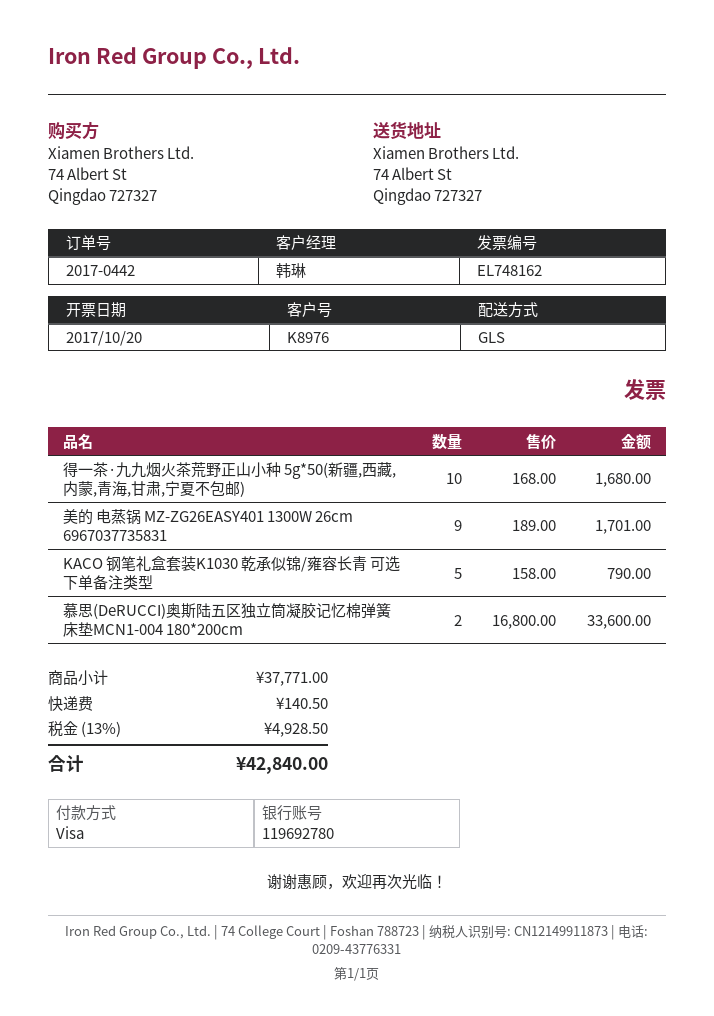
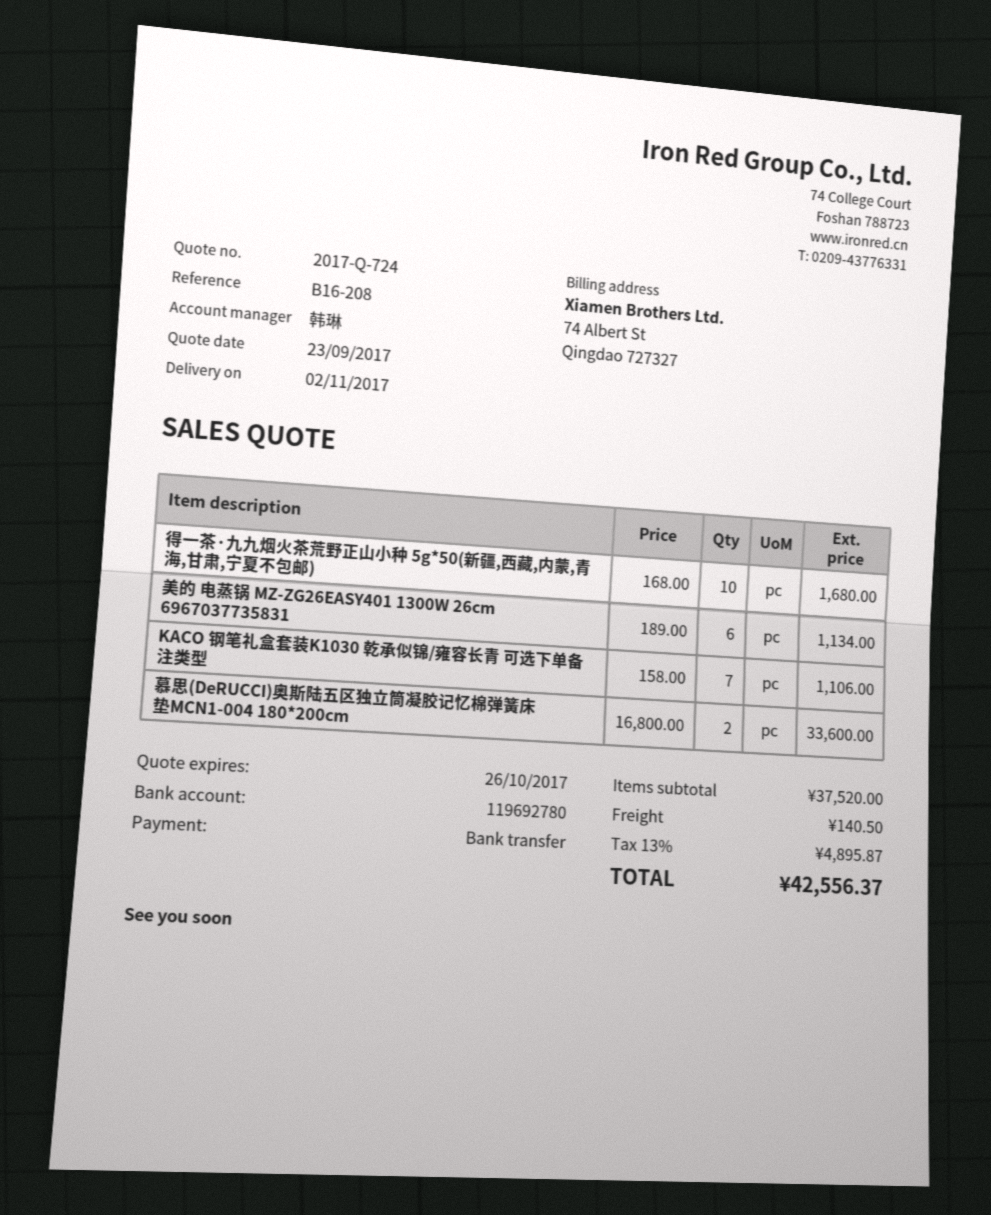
payment method: Visa -> bank transfer
美的 电蒸锅 MZ-ZG26EASY401 1300W 26cm 6967037735831: 9 x 189.00 = 1701.00 -> 6 x 189.00 = 1134.00
KACO 钢笔礼盒套装K1030 乾承似锦/雍容长青 可选下单备注类型: 5 x 158.00 = 790.00 -> 7 x 158.00 = 1106.00
subtotal: 37771.00 -> 37520.00
tax: 13% = 4928.50 -> 13% = 4895.87
total: 42840.00 -> 42556.37

